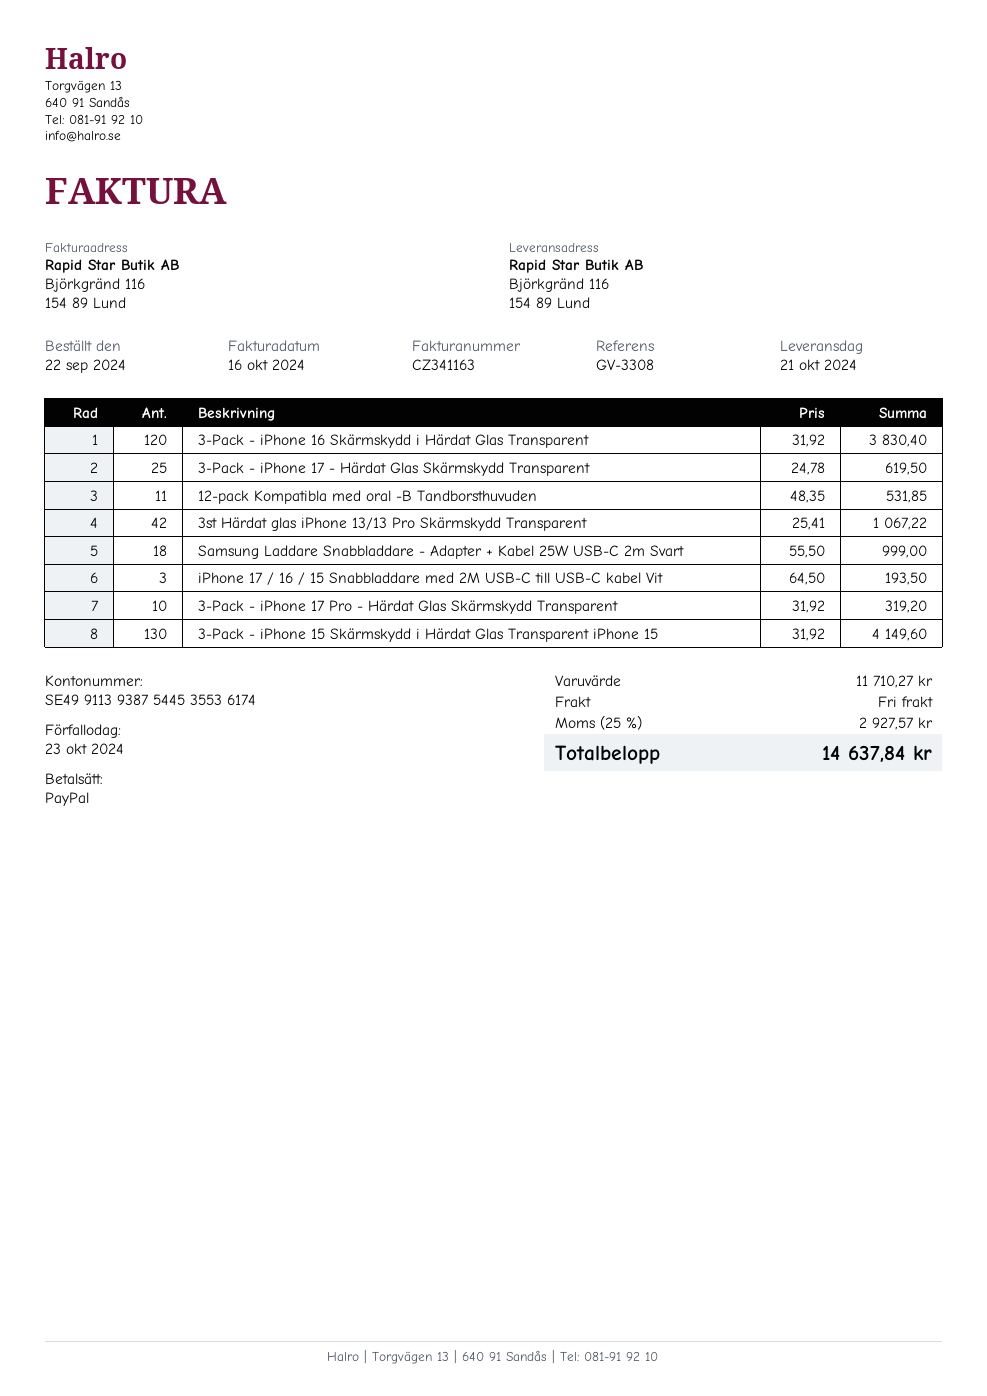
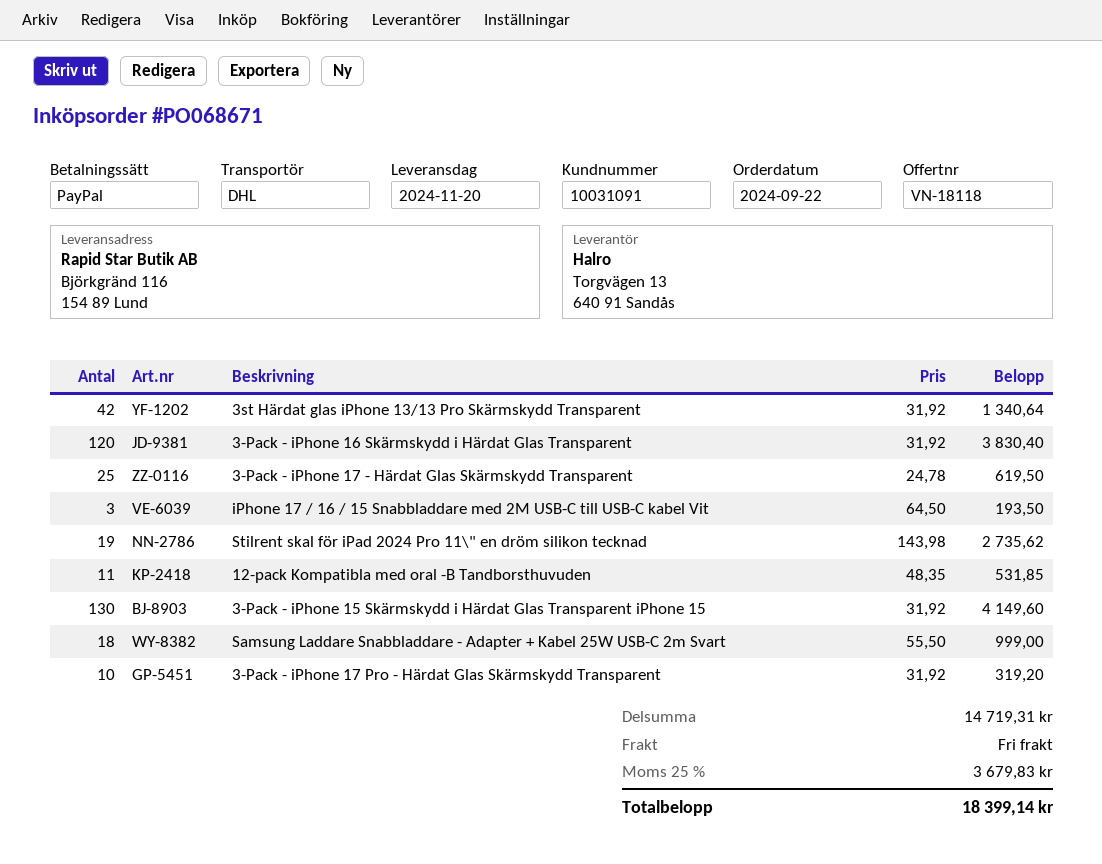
delivery date: 2024-10-21 -> 2024-11-20
3st Härdat glas iPhone 13/13 Pro Skärmskydd Transparent: 42 x 25.41 = 1067.22 -> 42 x 31.92 = 1340.64
Stilrent skal för iPad 2024 Pro 11\" en dröm silikon tecknad: none -> 19 x 143.98 = 2735.62
subtotal: 11710.27 -> 14719.31
tax: 25% = 2927.57 -> 25% = 3679.83
total: 14637.84 -> 18399.14

